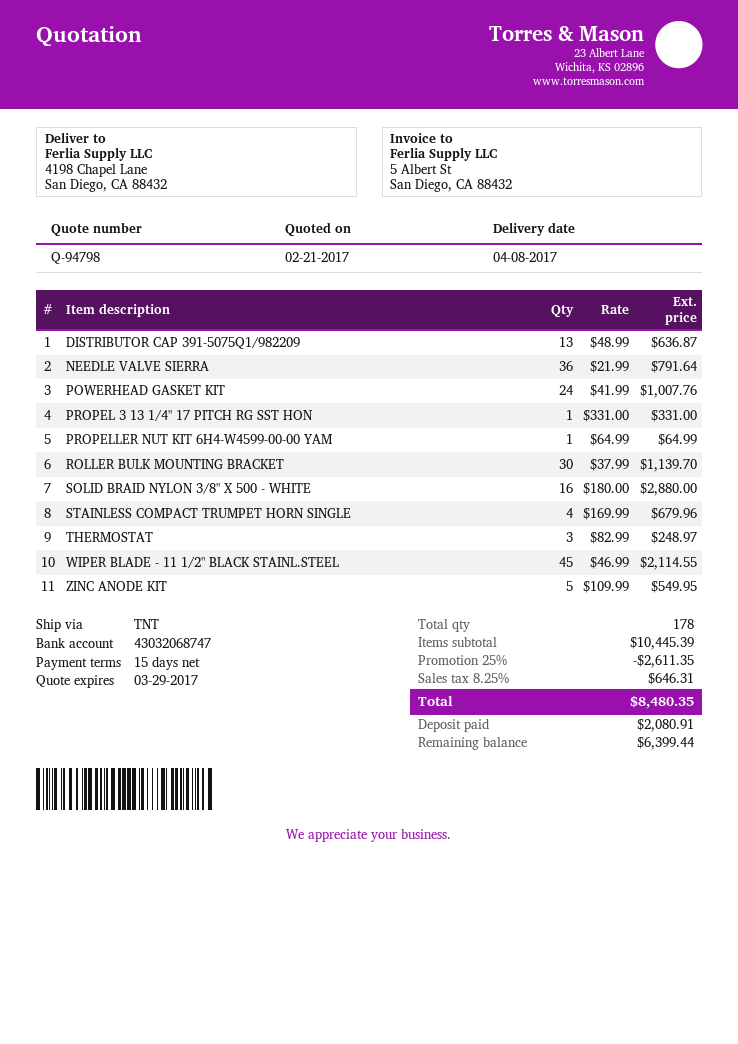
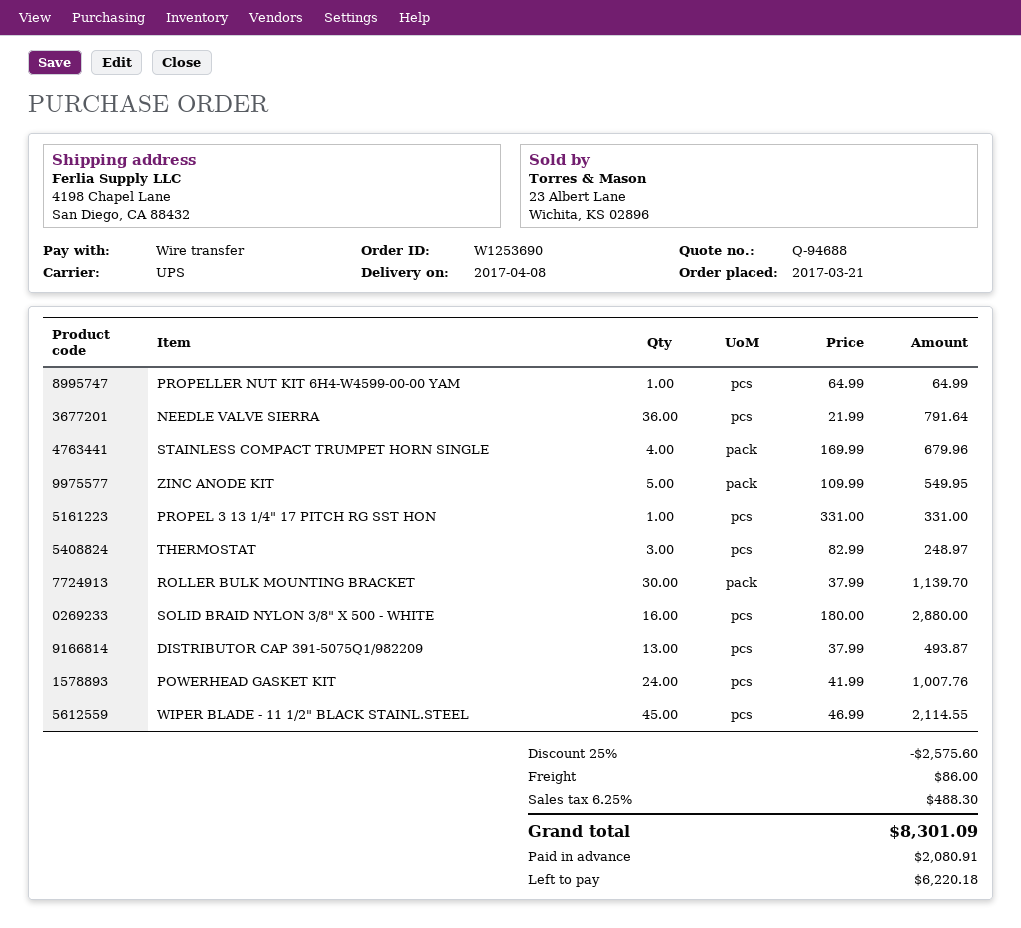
quote number: Q-94798 -> Q-94688
shipping method: TNT -> UPS
DISTRIBUTOR CAP 391-5075Q1/982209: 13 x 48.99 = 636.87 -> 13 x 37.99 = 493.87
discount: 25% = 2611.35 -> 25% = 2575.60
shipping: none -> 86.00
tax: 8.25% = 646.31 -> 6.25% = 488.30
total: 8480.35 -> 8301.09
balance: 6399.44 -> 6220.18

